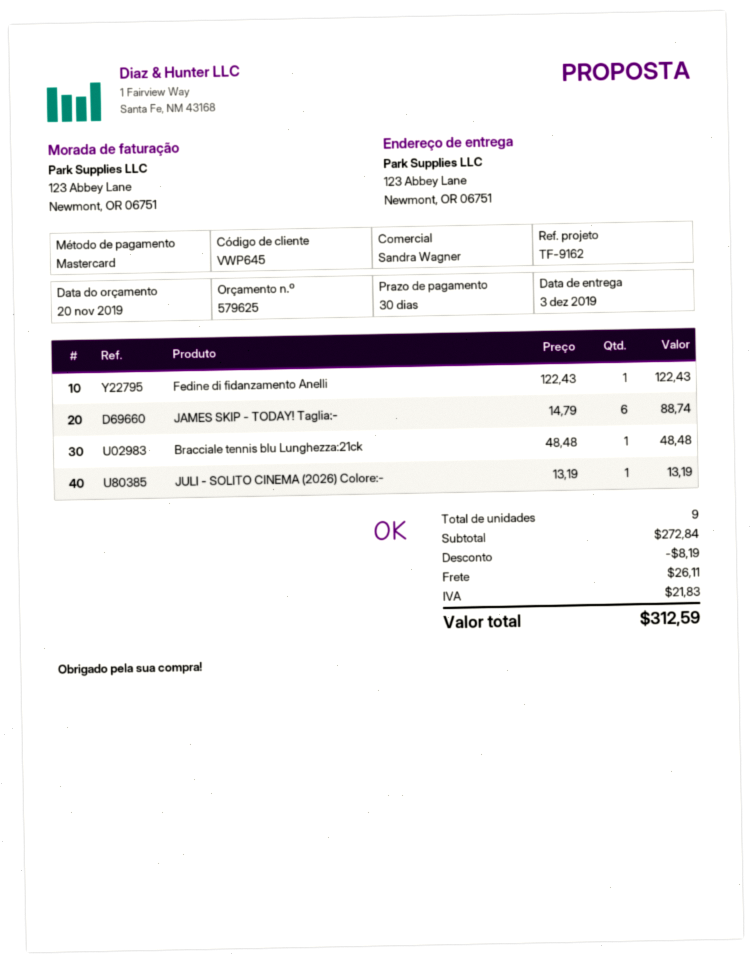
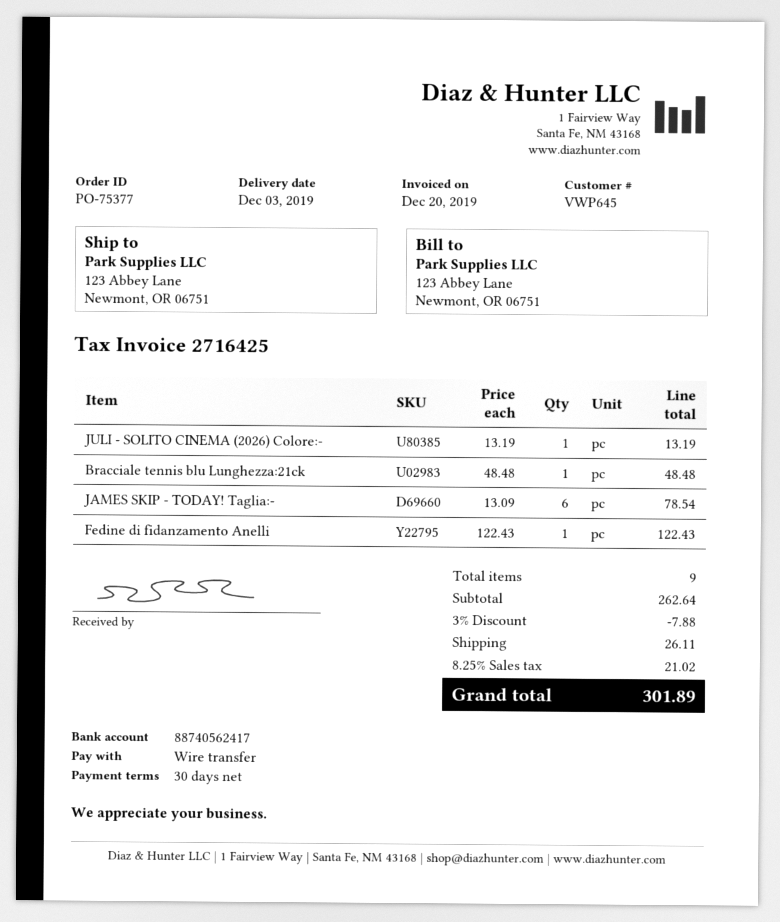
payment method: Mastercard -> bank transfer
JAMES SKIP - TODAY! Taglia:-: 6 x 14.79 = 88.74 -> 6 x 13.09 = 78.54
subtotal: 272.84 -> 262.64
discount: 8.19 -> 7.88
tax: 21.83 -> 21.02
total: 312.59 -> 301.89

